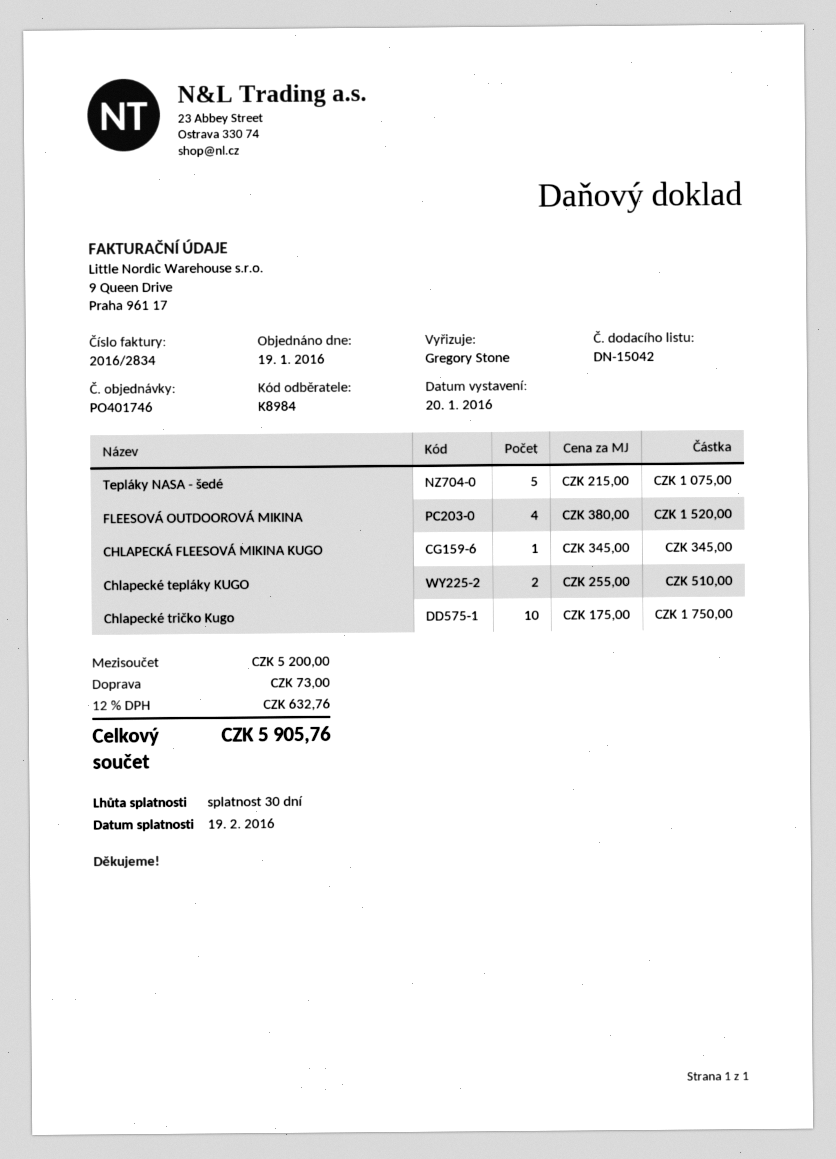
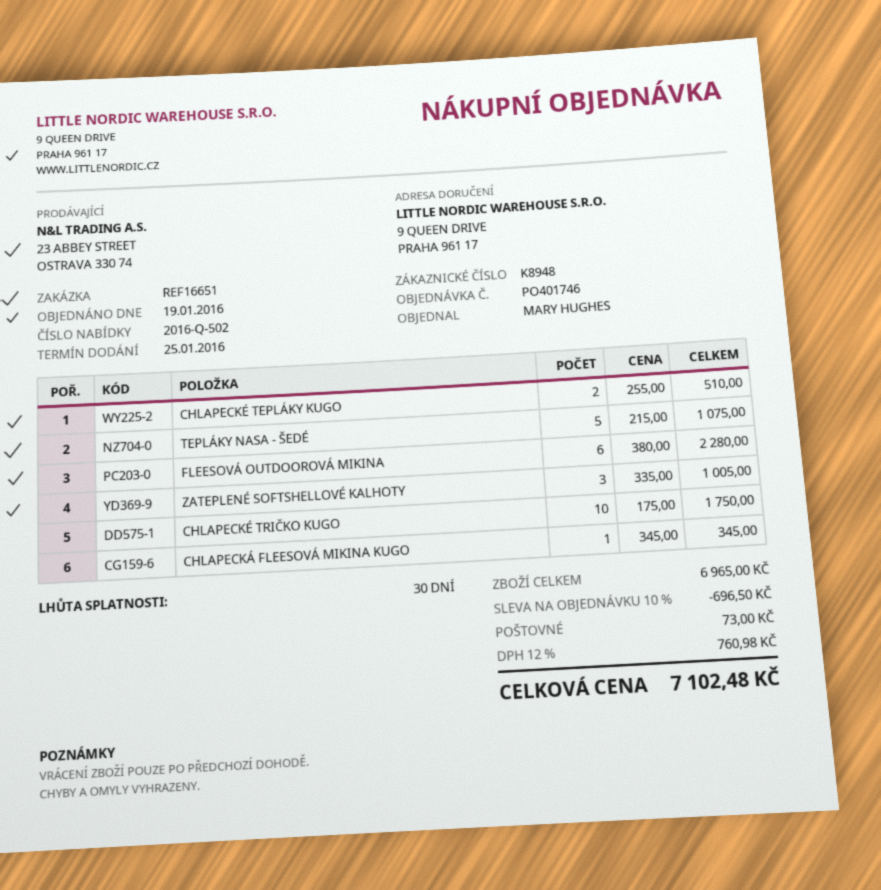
customer number: K8984 -> K8948
FLEESOVÁ OUTDOOROVÁ MIKINA: 4 x 380.00 = 1520.00 -> 6 x 380.00 = 2280.00
ZATEPLENÉ SOFTSHELLOVÉ KALHOTY: none -> 3 x 335.00 = 1005.00
subtotal: 5200.00 -> 6965.00
discount: none -> 10% = 696.50
tax: 12% = 632.76 -> 12% = 760.98
total: 5905.76 -> 7102.48

